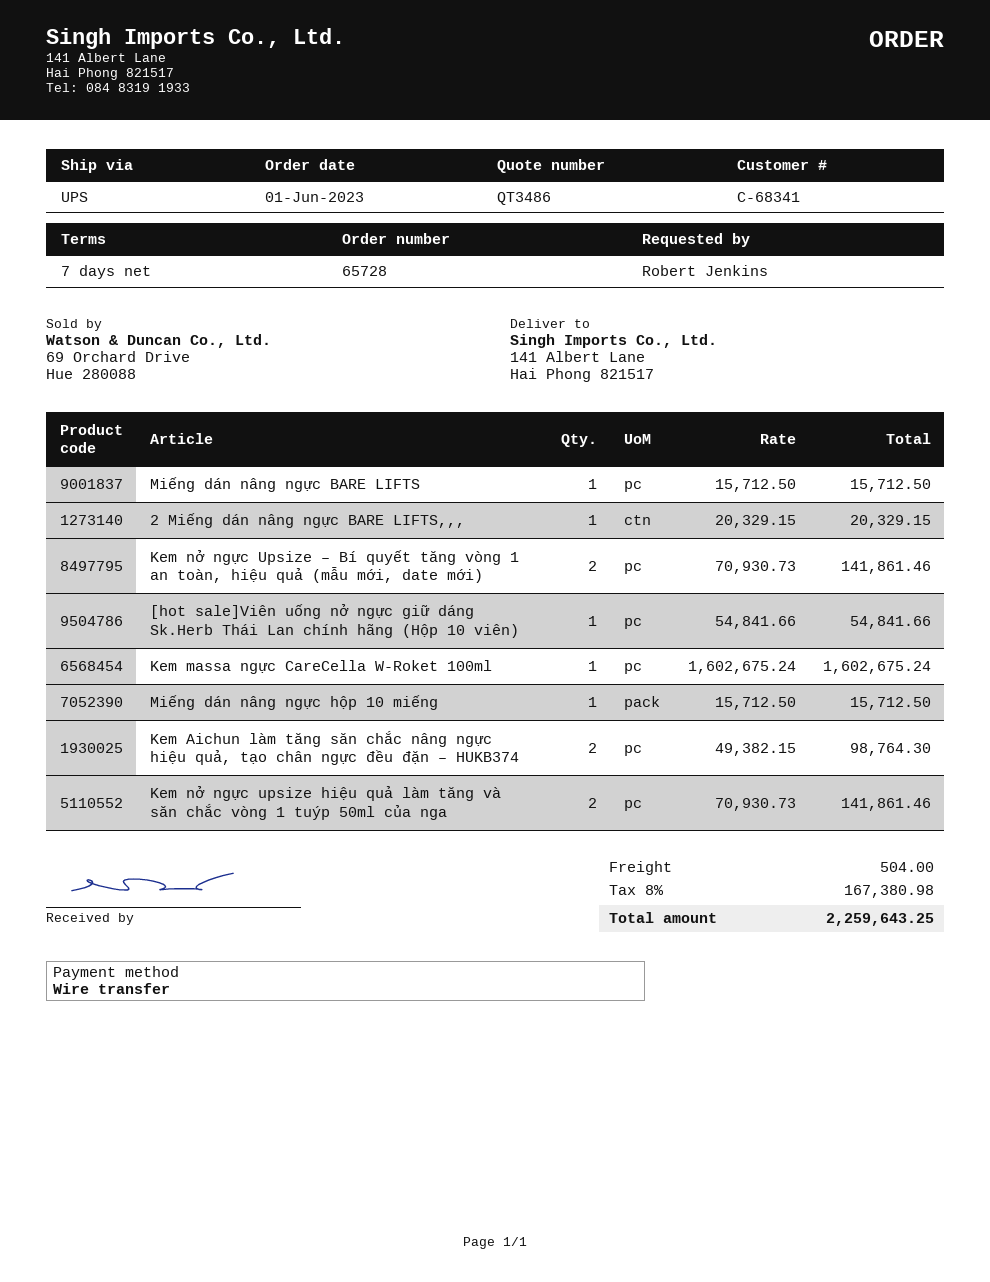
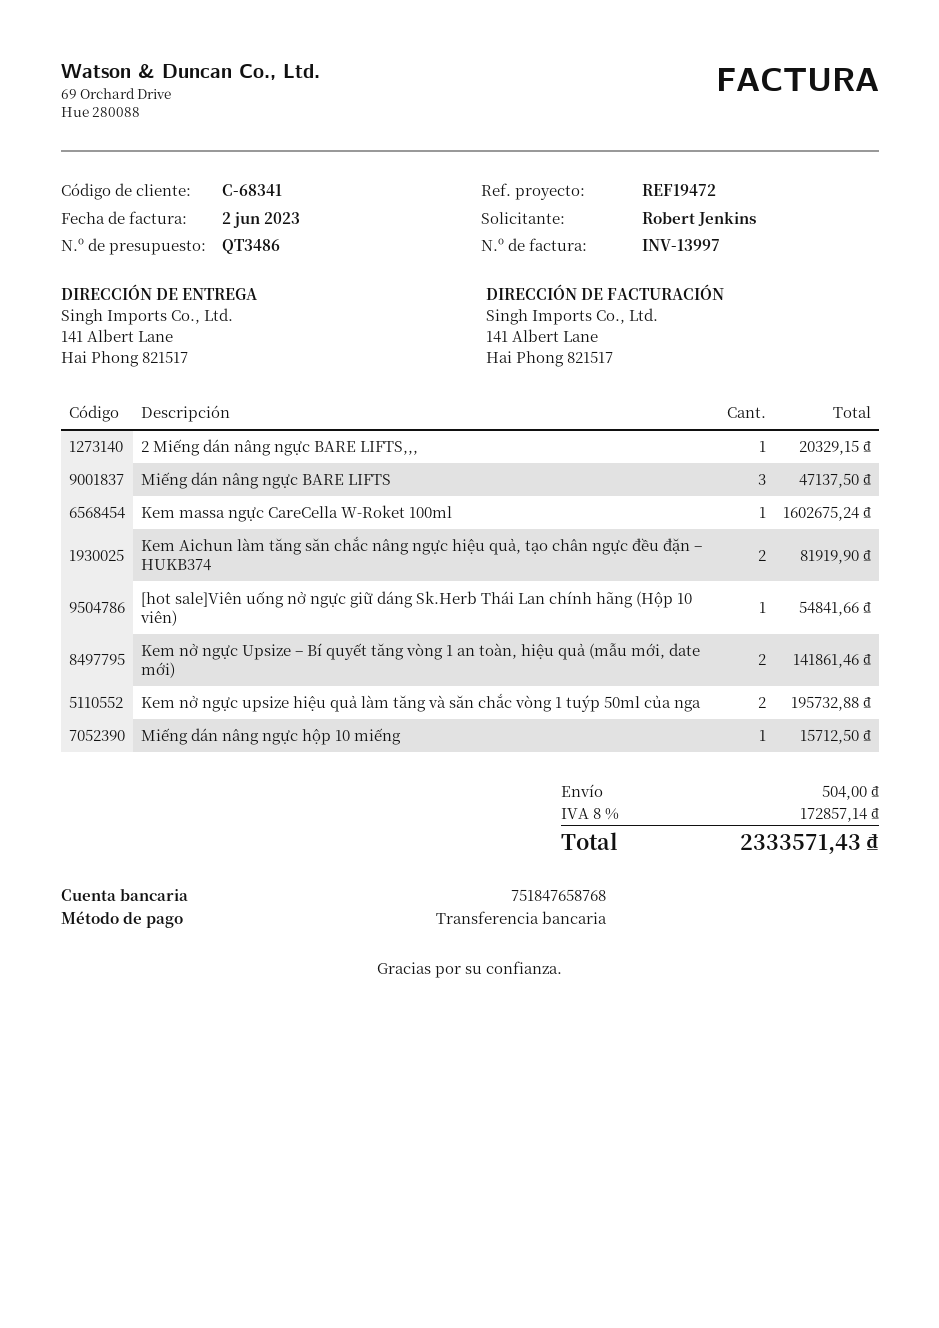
Miếng dán nâng ngực BARE LIFTS: 1 for 15712.50 -> 3 for 47137.50
Kem Aichun làm tăng săn chắc nâng ngực hiệu quả, tạo chân ngực đều đặn – HUKB374: 2 for 98764.30 -> 2 for 81919.90
Kem nở ngực upsize hiệu quả làm tăng và săn chắc vòng 1 tuýp 50ml của nga: 2 for 141861.46 -> 2 for 195732.88
tax: 8% = 167380.98 -> 8% = 172857.14
total: 2259643.25 -> 2333571.43

